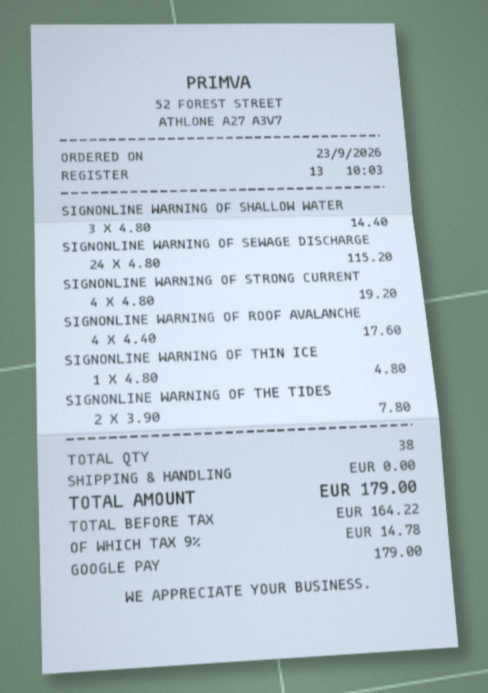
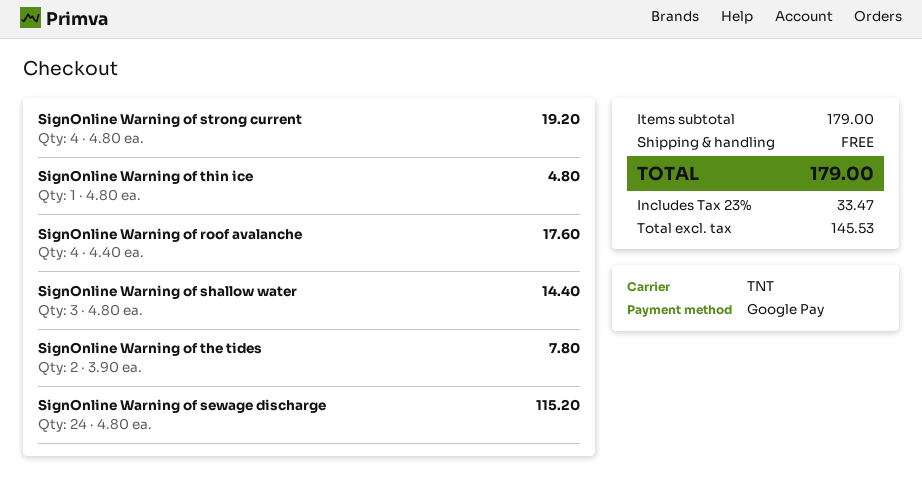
net: 164.22 -> 145.53
tax: 9% = 14.78 -> 23% = 33.47

